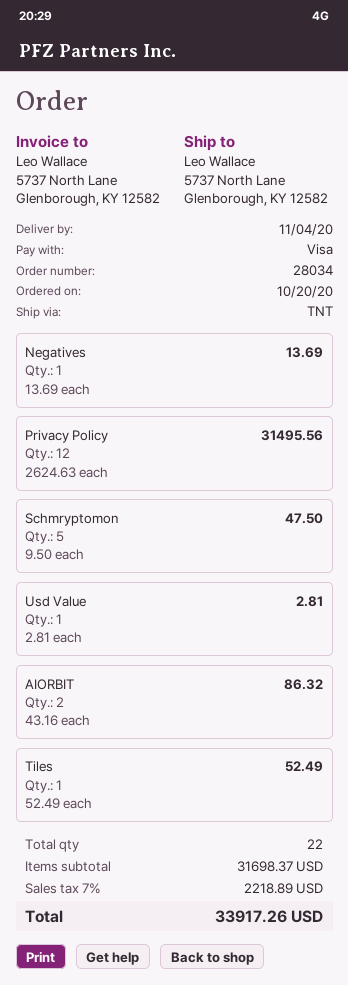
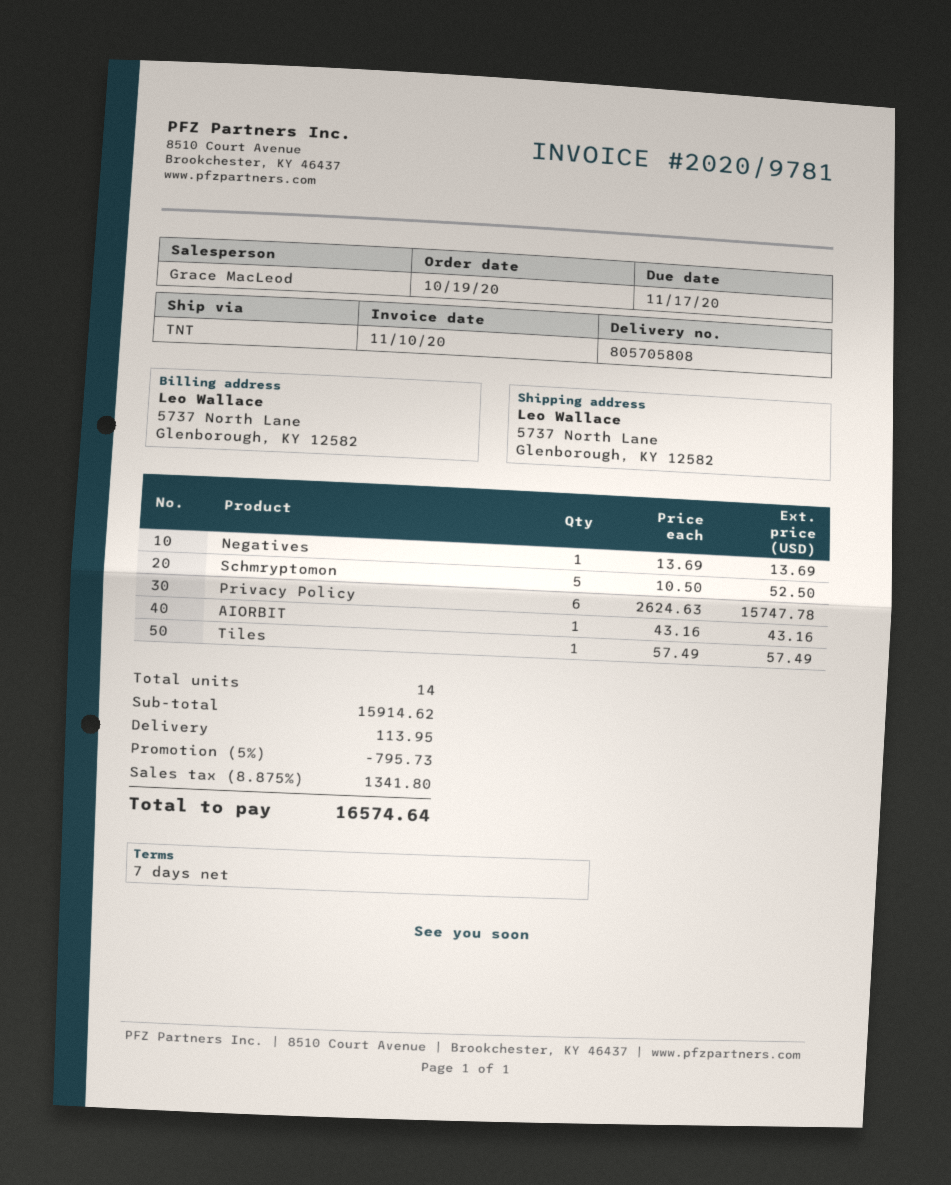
order date: 2020-10-20 -> 2020-10-19
Privacy Policy: 12 x 2624.63 = 31495.56 -> 6 x 2624.63 = 15747.78
Schmryptomon: 5 x 9.50 = 47.50 -> 5 x 10.50 = 52.50
Usd Value: 1 x 2.81 = 2.81 -> none
AIORBIT: 2 x 43.16 = 86.32 -> 1 x 43.16 = 43.16
Tiles: 1 x 52.49 = 52.49 -> 1 x 57.49 = 57.49
total quantity: 22 -> 14
subtotal: 31698.37 -> 15914.62
discount: none -> 5% = 795.73
shipping: none -> 113.95
tax: 7% = 2218.89 -> 8.875% = 1341.80
total: 33917.26 -> 16574.64

